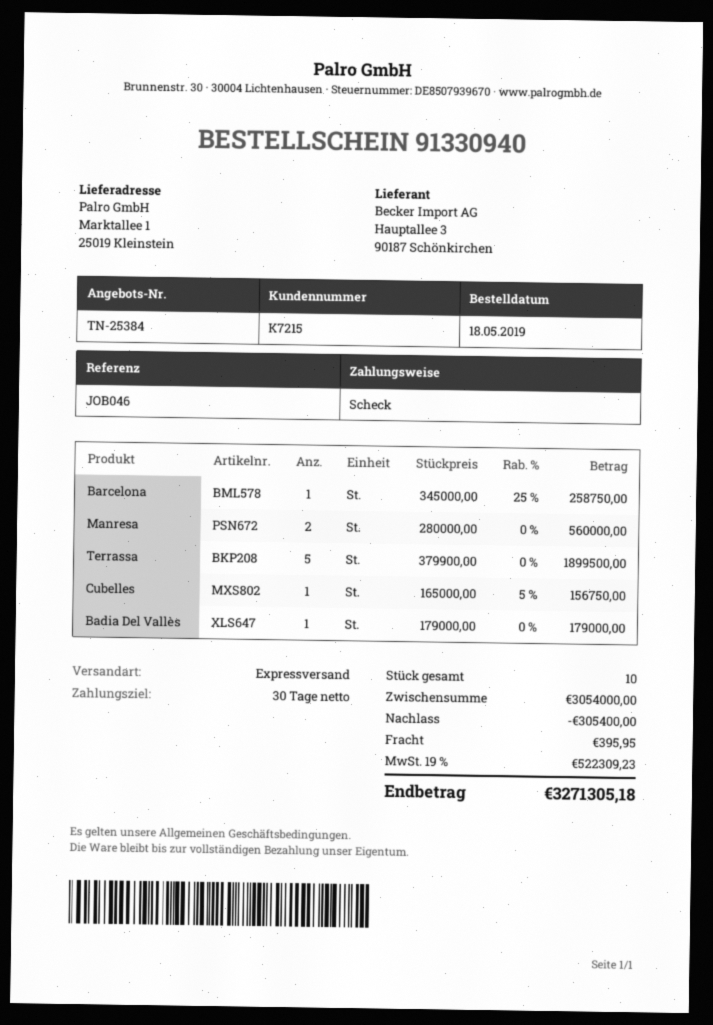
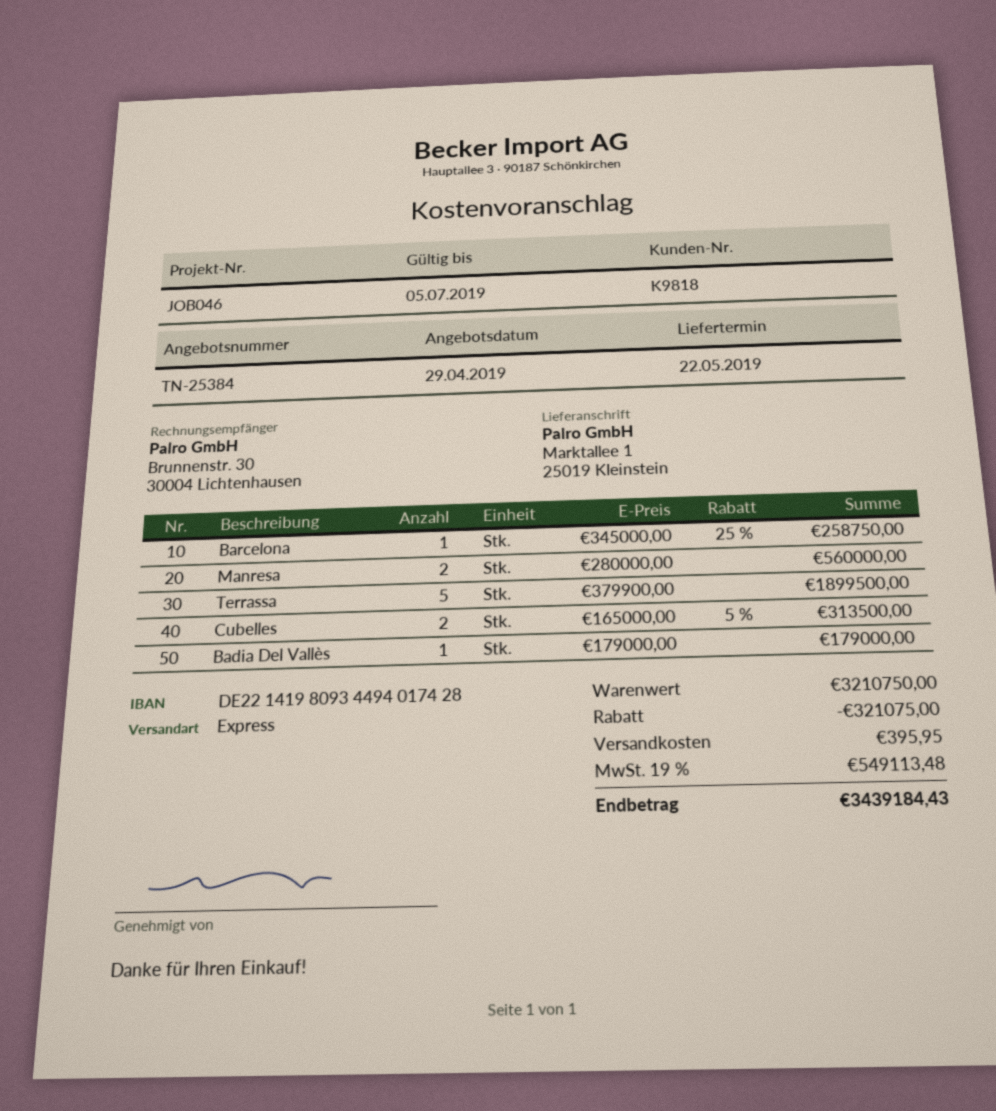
customer number: K7215 -> K9818
Cubelles: 1 x 165000.00 - 5% = 156750.00 -> 2 x 165000.00 - 5% = 313500.00
subtotal: 3054000.00 -> 3210750.00
discount: 305400.00 -> 321075.00
tax: 19% = 522309.23 -> 19% = 549113.48
total: 3271305.18 -> 3439184.43

